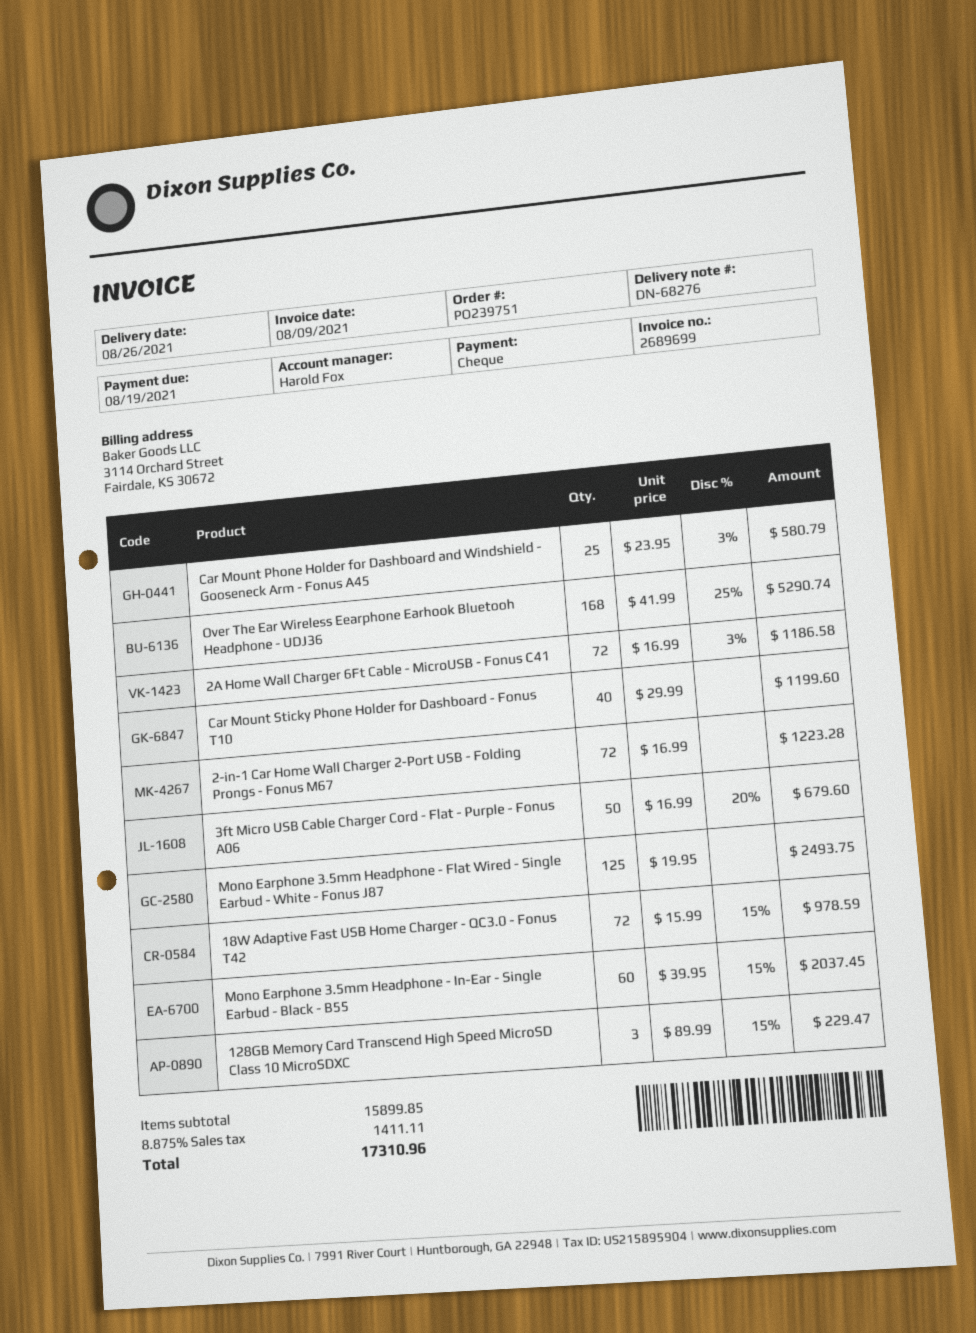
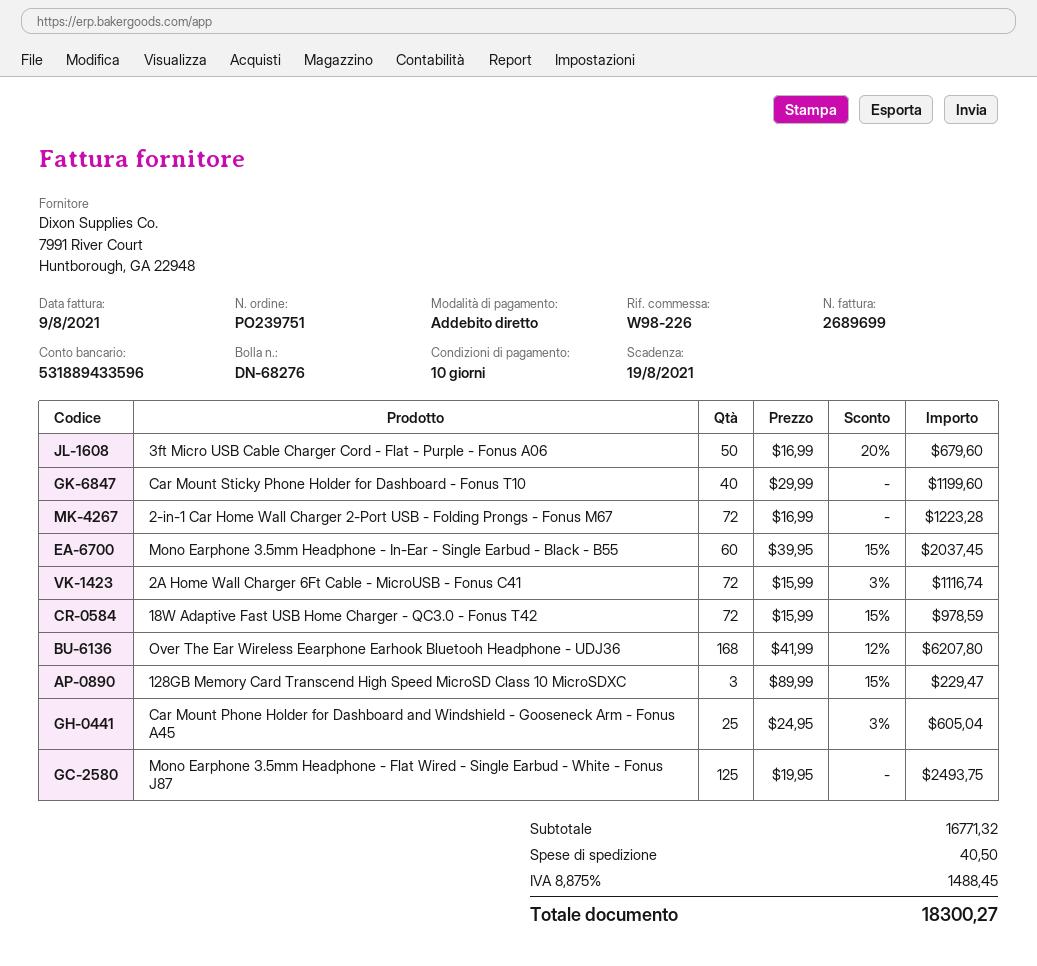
payment method: cheque -> direct debit
Car Mount Phone Holder for Dashboard and Windshield - Gooseneck Arm - Fonus A45: 25 x 23.95 - 3% = 580.79 -> 25 x 24.95 - 3% = 605.04
Over The Ear Wireless Eearphone Earhook Bluetooh Headphone - UDJ36: 168 x 41.99 - 25% = 5290.74 -> 168 x 41.99 - 12% = 6207.80
2A Home Wall Charger 6Ft Cable - MicroUSB - Fonus C41: 72 x 16.99 - 3% = 1186.58 -> 72 x 15.99 - 3% = 1116.74
subtotal: 15899.85 -> 16771.32
shipping: none -> 40.50
tax: 8.875% = 1411.11 -> 8.875% = 1488.45
total: 17310.96 -> 18300.27

